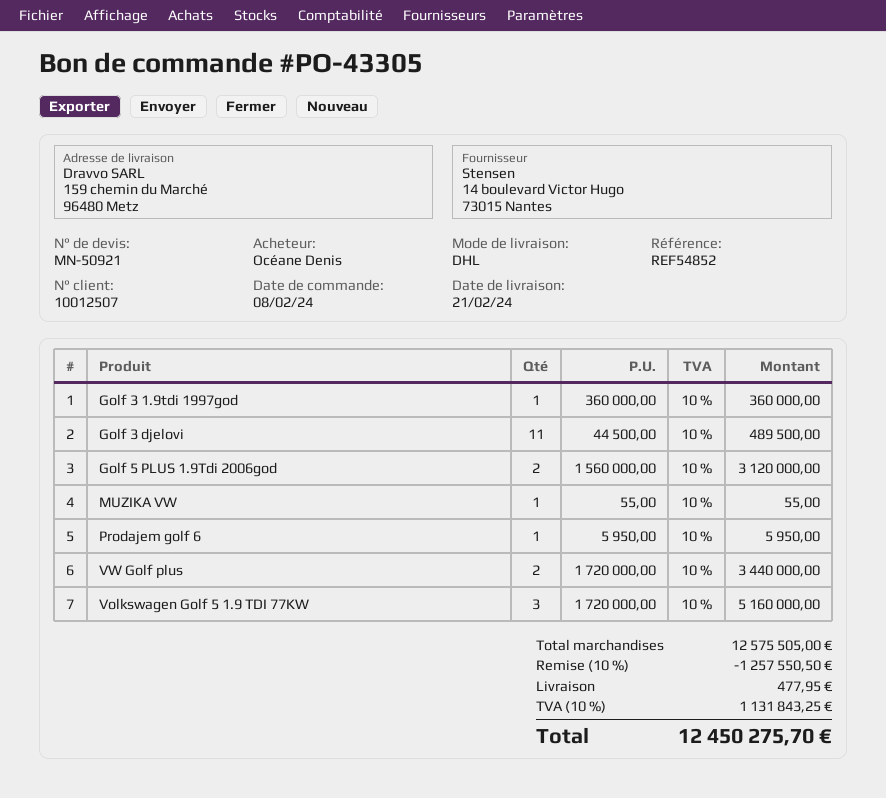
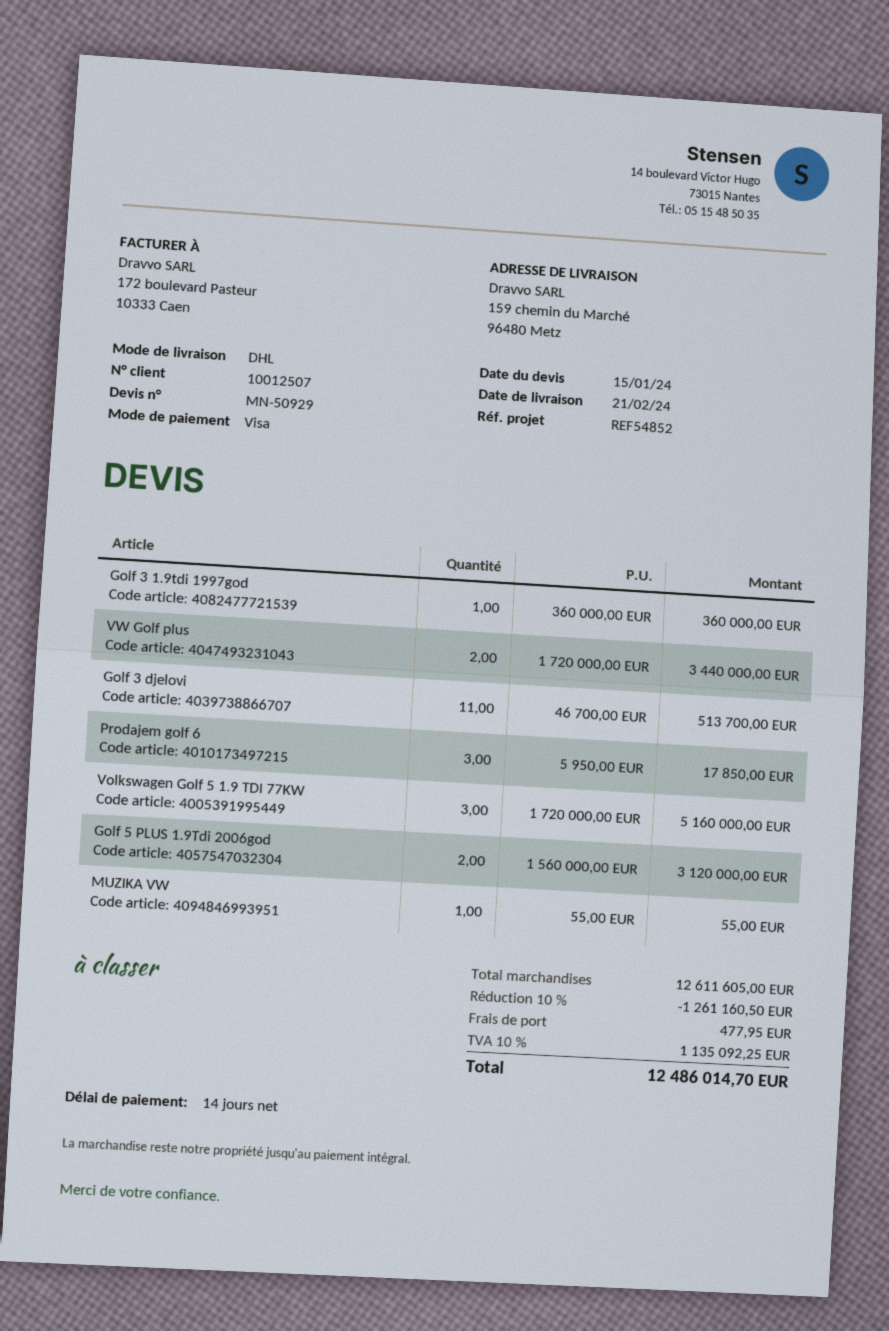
quote number: MN-50921 -> MN-50929
Golf 3 djelovi: 11 x 44500.00 = 489500.00 -> 11 x 46700.00 = 513700.00
Prodajem golf 6: 1 x 5950.00 = 5950.00 -> 3 x 5950.00 = 17850.00
subtotal: 12575505.00 -> 12611605.00
discount: 10% = 1257550.50 -> 10% = 1261160.50
tax: 10% = 1131843.25 -> 10% = 1135092.25
total: 12450275.70 -> 12486014.70

